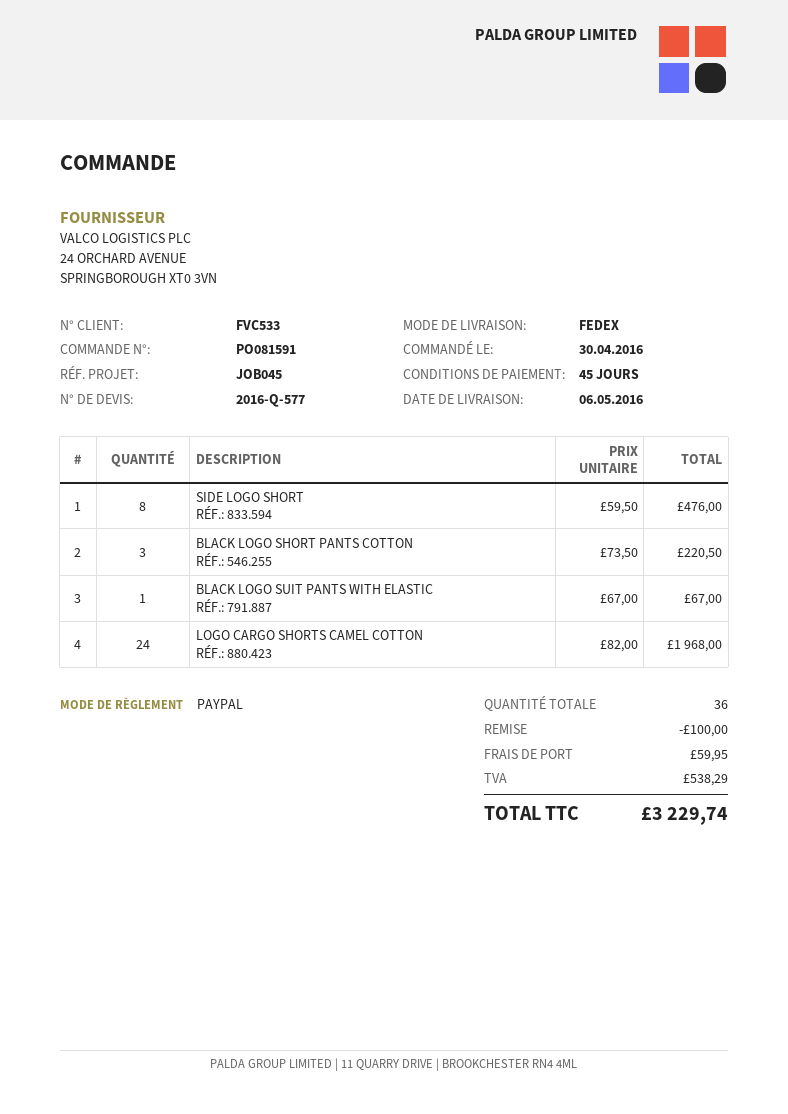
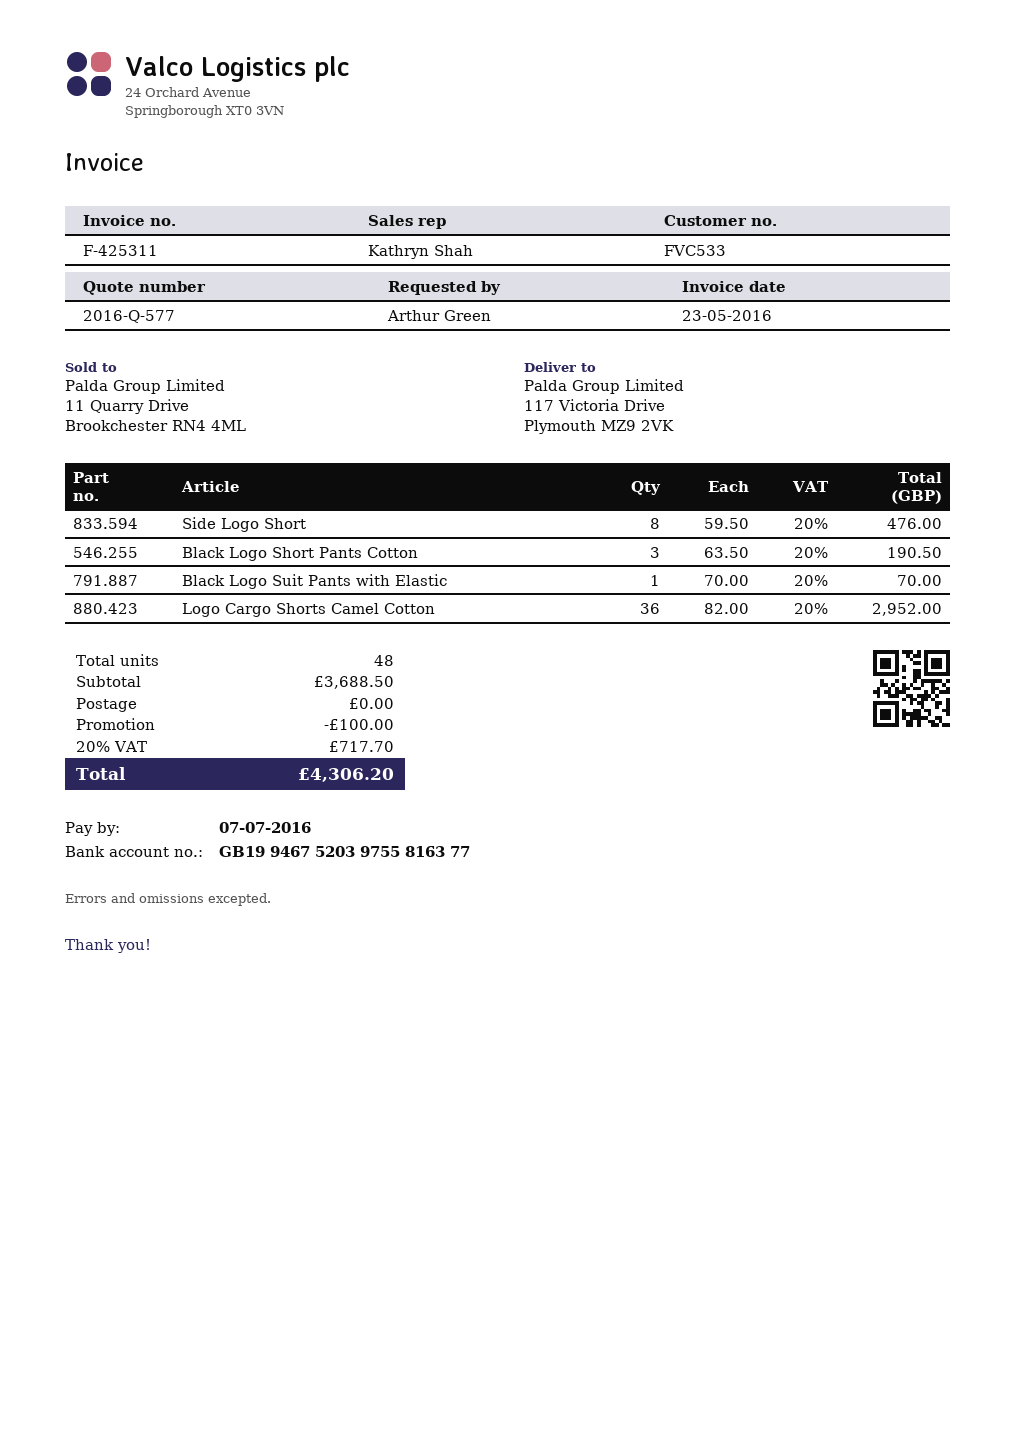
BLACK LOGO SHORT PANTS COTTON: 3 x 73.50 = 220.50 -> 3 x 63.50 = 190.50
BLACK LOGO SUIT PANTS WITH ELASTIC: 1 x 67.00 = 67.00 -> 1 x 70.00 = 70.00
LOGO CARGO SHORTS CAMEL COTTON: 24 x 82.00 = 1968.00 -> 36 x 82.00 = 2952.00
total quantity: 36 -> 48
shipping: 59.95 -> 0.00
tax: 538.29 -> 717.70
total: 3229.74 -> 4306.20

